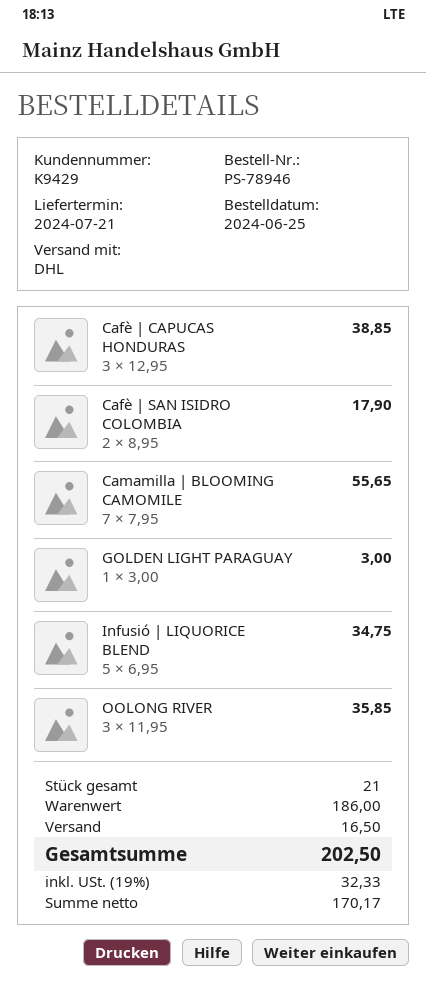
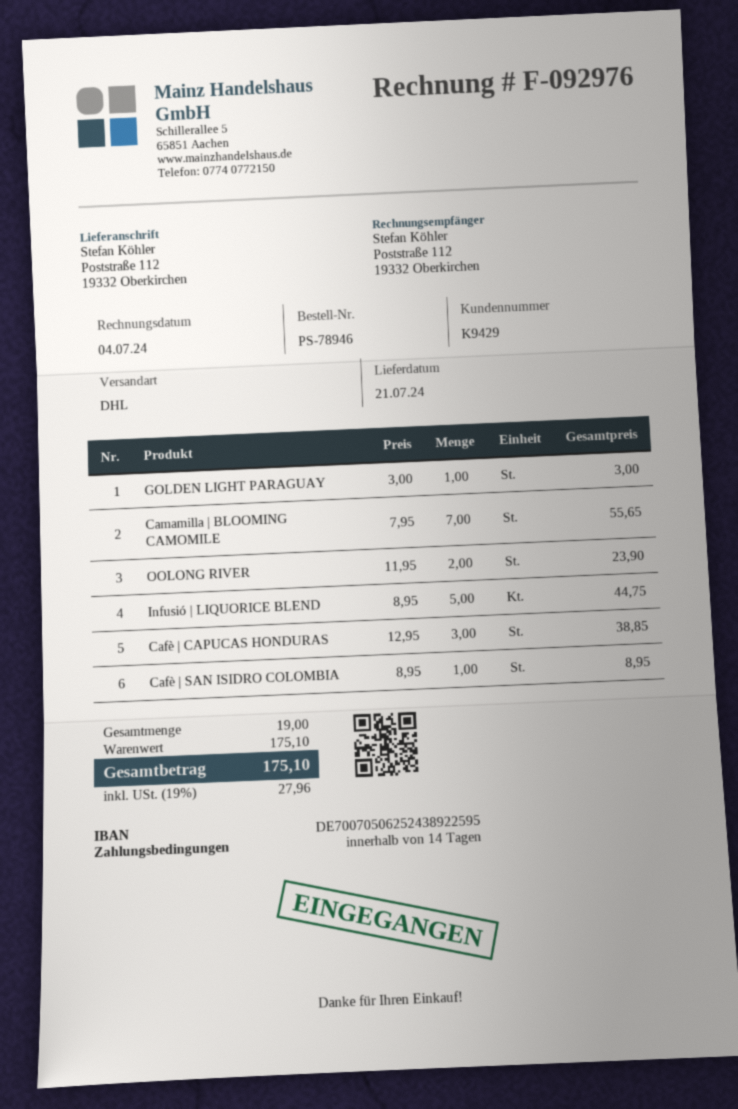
Cafè | SAN ISIDRO COLOMBIA: 2 x 8.95 = 17.90 -> 1 x 8.95 = 8.95
Infusió | LIQUORICE BLEND: 5 x 6.95 = 34.75 -> 5 x 8.95 = 44.75
OOLONG RIVER: 3 x 11.95 = 35.85 -> 2 x 11.95 = 23.90
total quantity: 21 -> 19
subtotal: 186.00 -> 175.10
shipping: 16.50 -> none
tax: 19% = 32.33 -> 19% = 27.96
total: 202.50 -> 175.10

